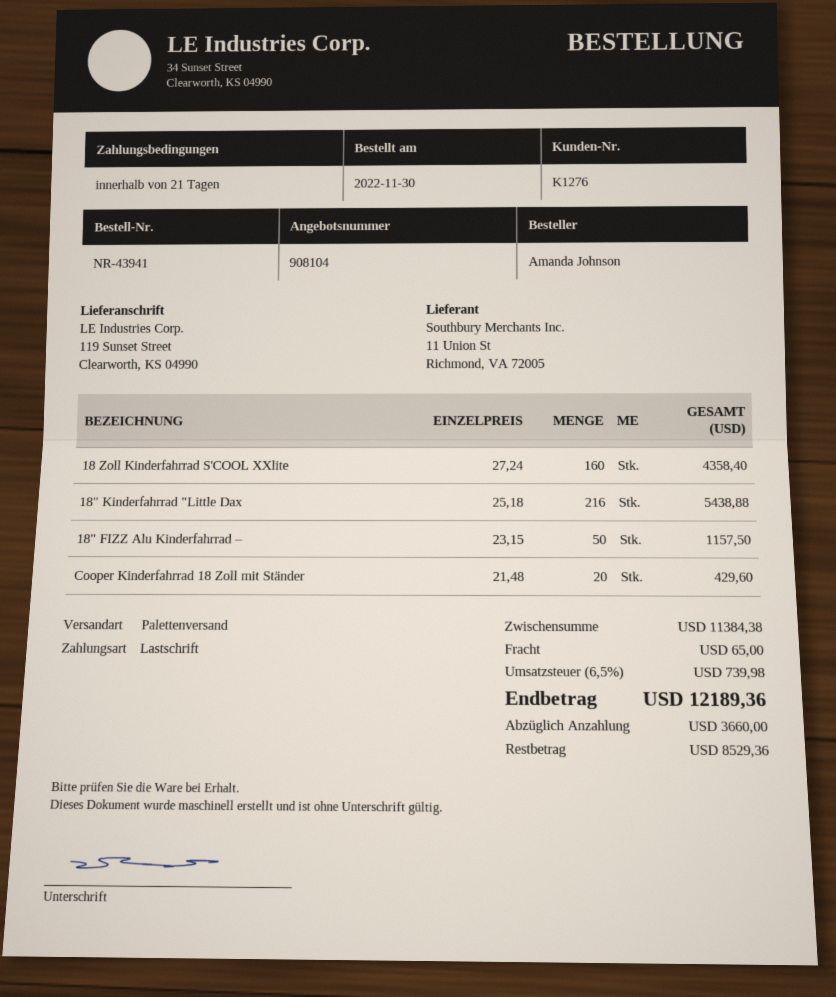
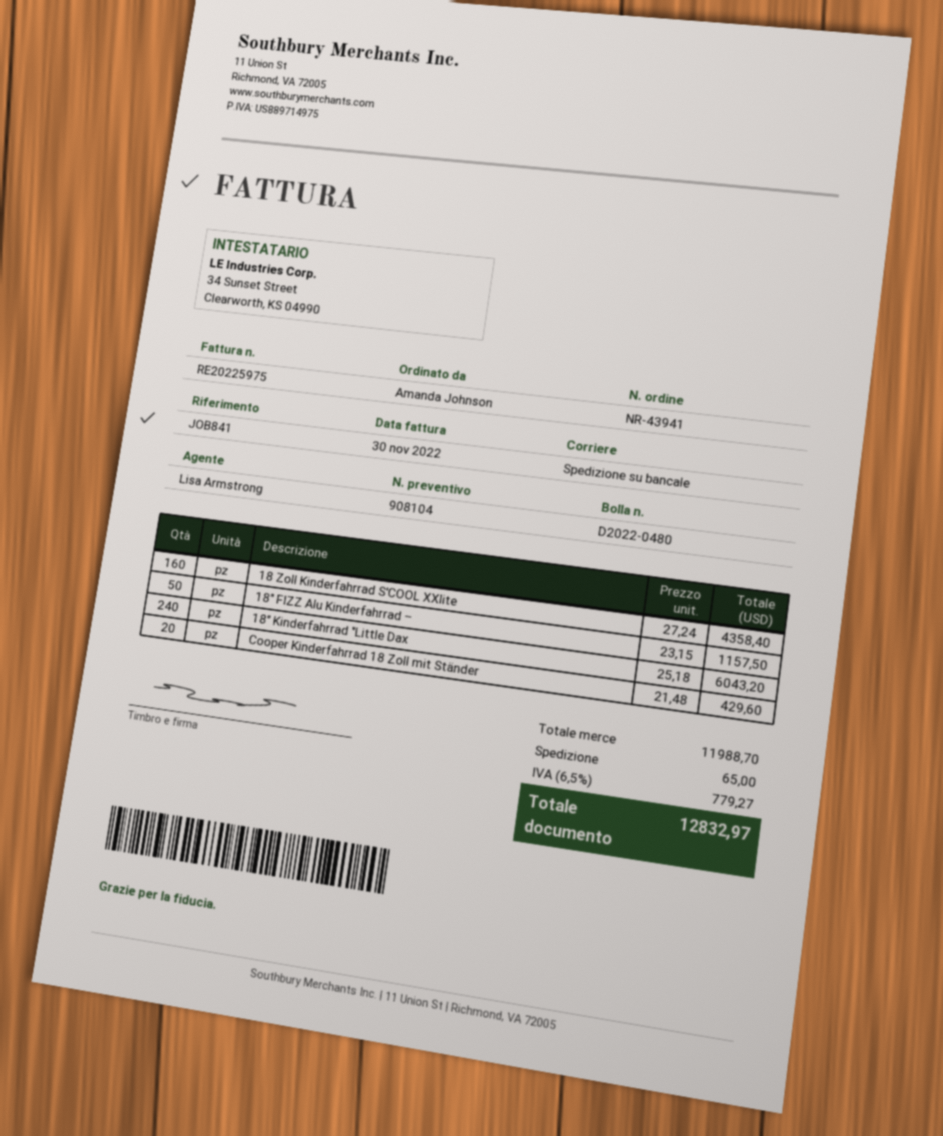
18" Kinderfahrrad "Little Dax: 216 x 25.18 = 5438.88 -> 240 x 25.18 = 6043.20
subtotal: 11384.38 -> 11988.70
tax: 6.5% = 739.98 -> 6.5% = 779.27
total: 12189.36 -> 12832.97

